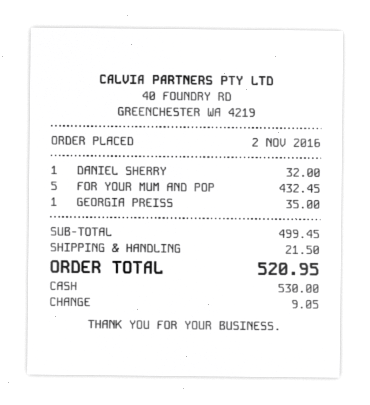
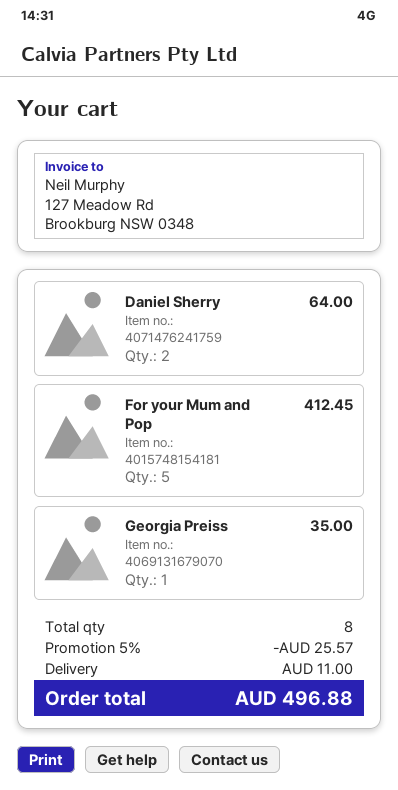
DANIEL SHERRY: 1 for 32.00 -> 2 for 64.00
FOR YOUR MUM AND POP: 5 for 432.45 -> 5 for 412.45
discount: none -> 5% = 25.57
shipping: 21.50 -> 11.00
total: 520.95 -> 496.88

